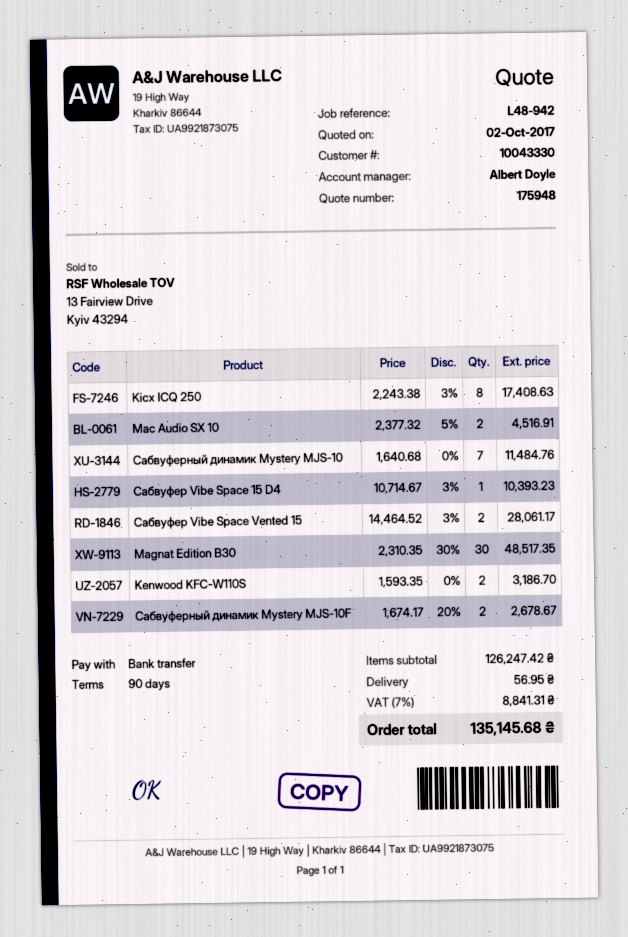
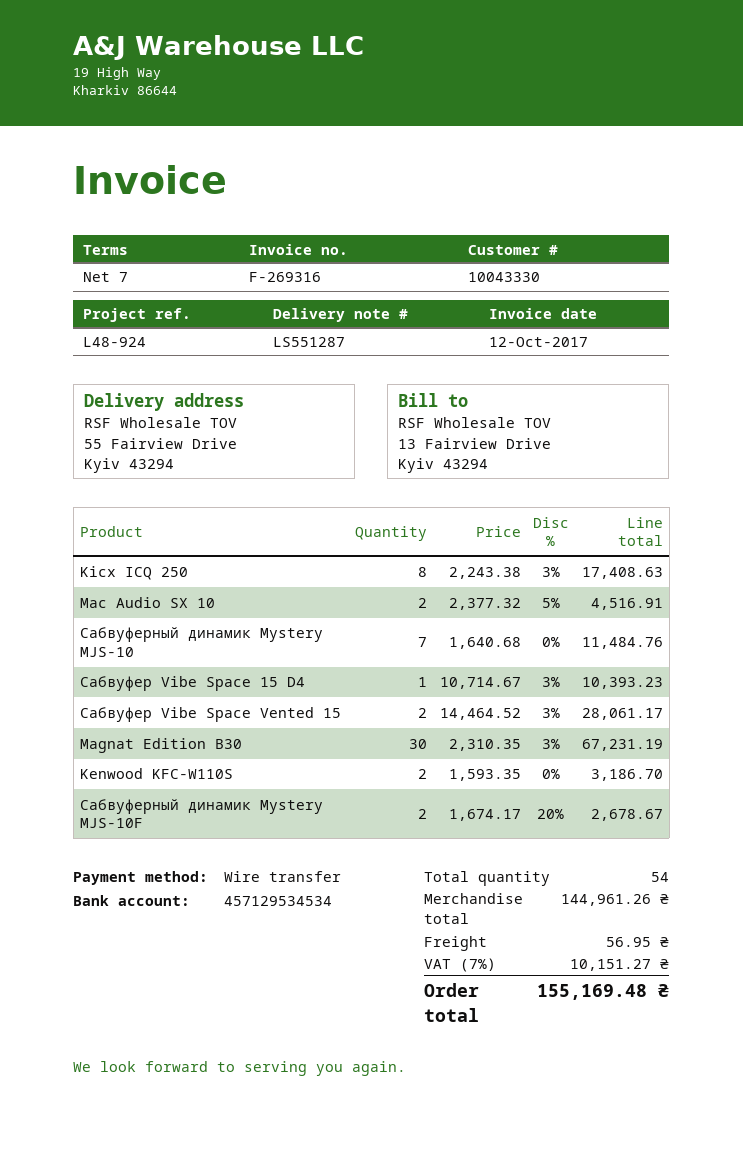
payment terms: 90 days -> 7 days
reference: L48-942 -> L48-924
Magnat Edition B30: 30 x 2310.35 - 30% = 48517.35 -> 30 x 2310.35 - 3% = 67231.19
subtotal: 126247.42 -> 144961.26
tax: 7% = 8841.31 -> 7% = 10151.27
total: 135145.68 -> 155169.48

